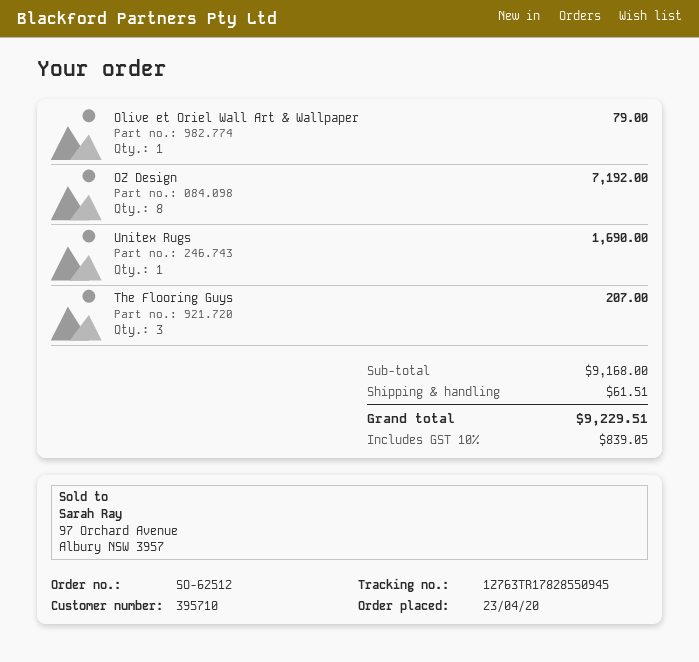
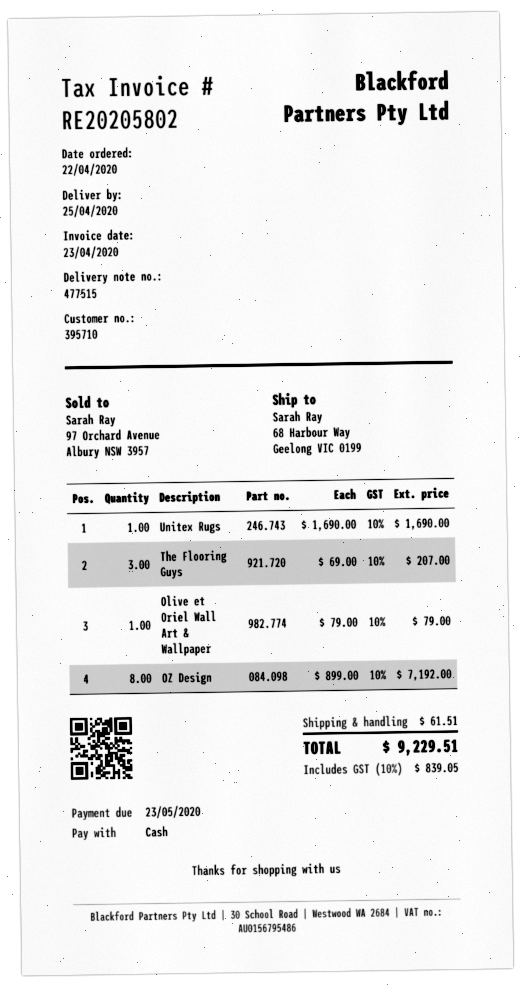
order date: 2020-04-23 -> 2020-04-22

